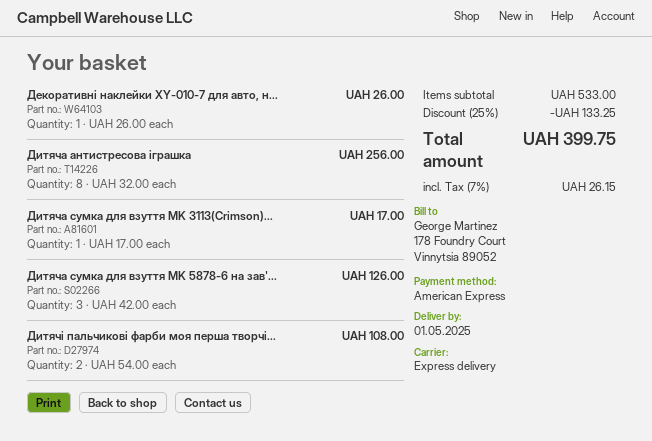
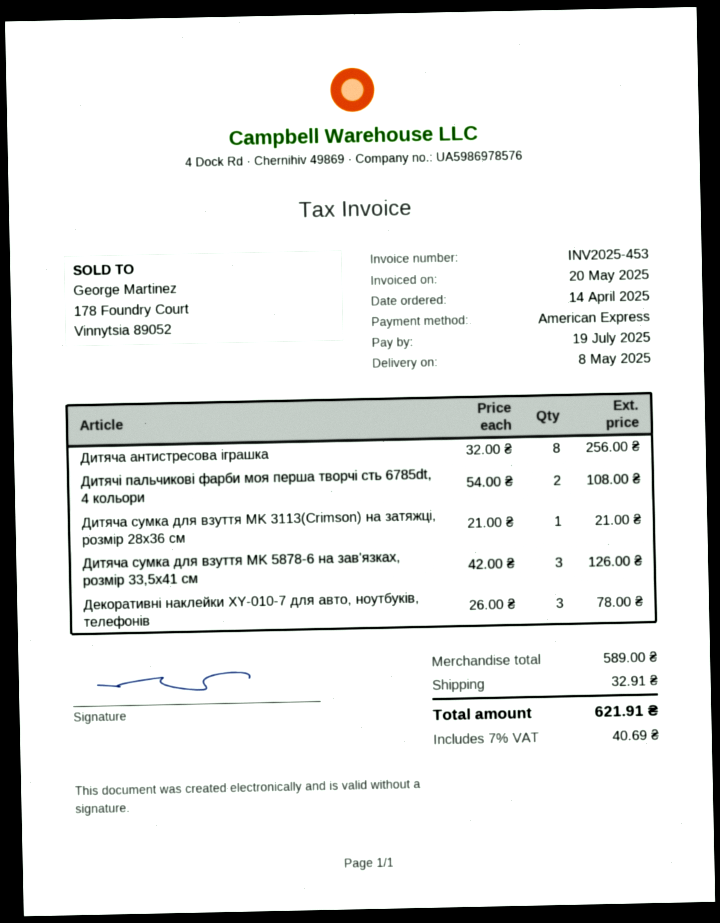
delivery date: 2025-05-01 -> 2025-05-08
Декоративні наклейки XY-010-7 для авто, н...: 1 x 26.00 = 26.00 -> 3 x 26.00 = 78.00
Дитяча сумка для взуття MK 3113(Crimson)...: 1 x 17.00 = 17.00 -> 1 x 21.00 = 21.00
subtotal: 533.00 -> 589.00
discount: 25% = 133.25 -> none
shipping: none -> 32.91
tax: 7% = 26.15 -> 7% = 40.69
total: 399.75 -> 621.91

